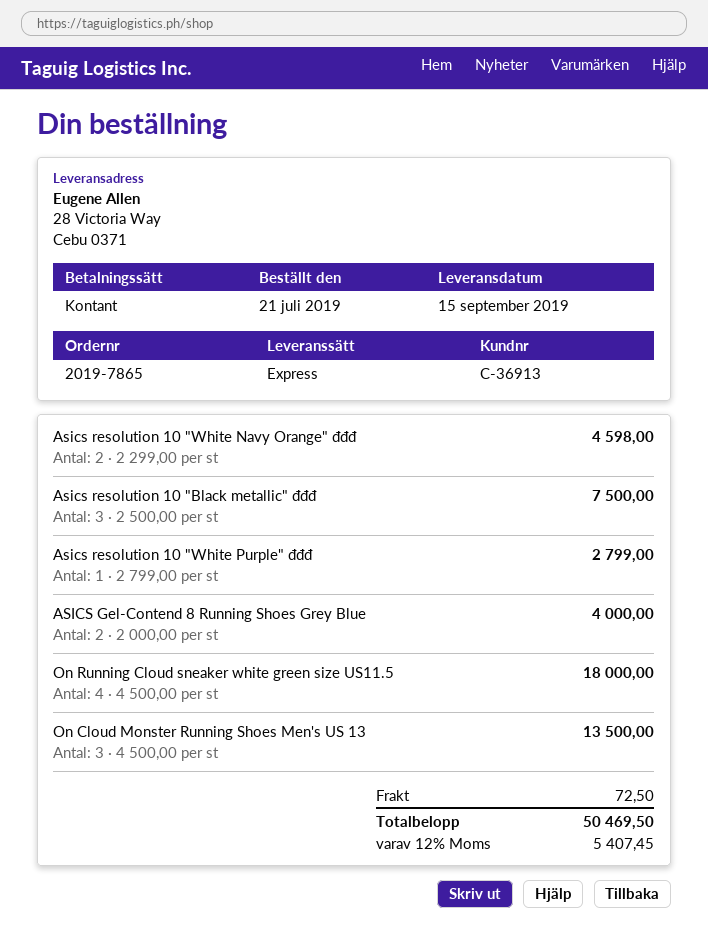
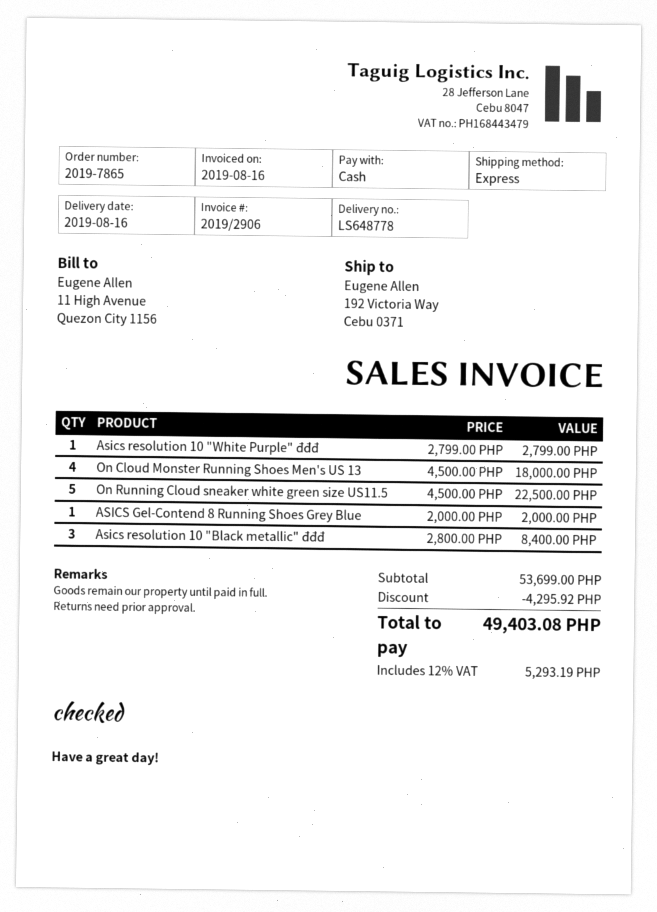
delivery date: 2019-09-15 -> 2019-08-16
ship to: 28 Victoria Way, Cebu 0371 -> 192 Victoria Way, Cebu 0371
Asics resolution 10 "White Navy Orange" đđđ: 2 x 2299.00 = 4598.00 -> none
Asics resolution 10 "Black metallic" đđđ: 3 x 2500.00 = 7500.00 -> 3 x 2800.00 = 8400.00
ASICS Gel-Contend 8 Running Shoes Grey Blue: 2 x 2000.00 = 4000.00 -> 1 x 2000.00 = 2000.00
On Running Cloud sneaker white green size US11.5: 4 x 4500.00 = 18000.00 -> 5 x 4500.00 = 22500.00
On Cloud Monster Running Shoes Men's US 13: 3 x 4500.00 = 13500.00 -> 4 x 4500.00 = 18000.00
discount: none -> 4295.92
shipping: 72.50 -> none
tax: 12% = 5407.45 -> 12% = 5293.19
total: 50469.50 -> 49403.08

